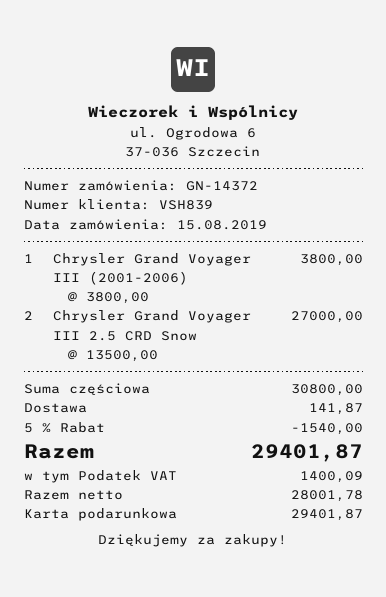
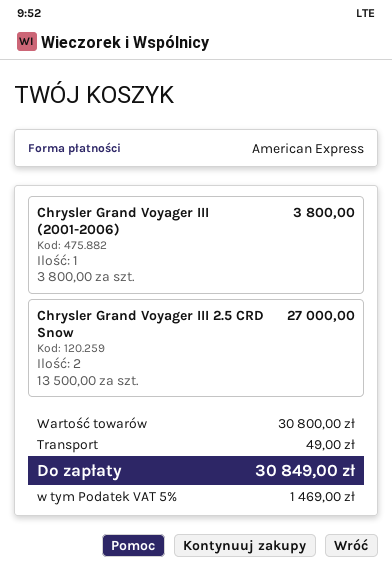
payment method: gift card -> American Express
discount: 5% = 1540.00 -> none
shipping: 141.87 -> 49.00
tax: 1400.09 -> 1469.00
total: 29401.87 -> 30849.00

